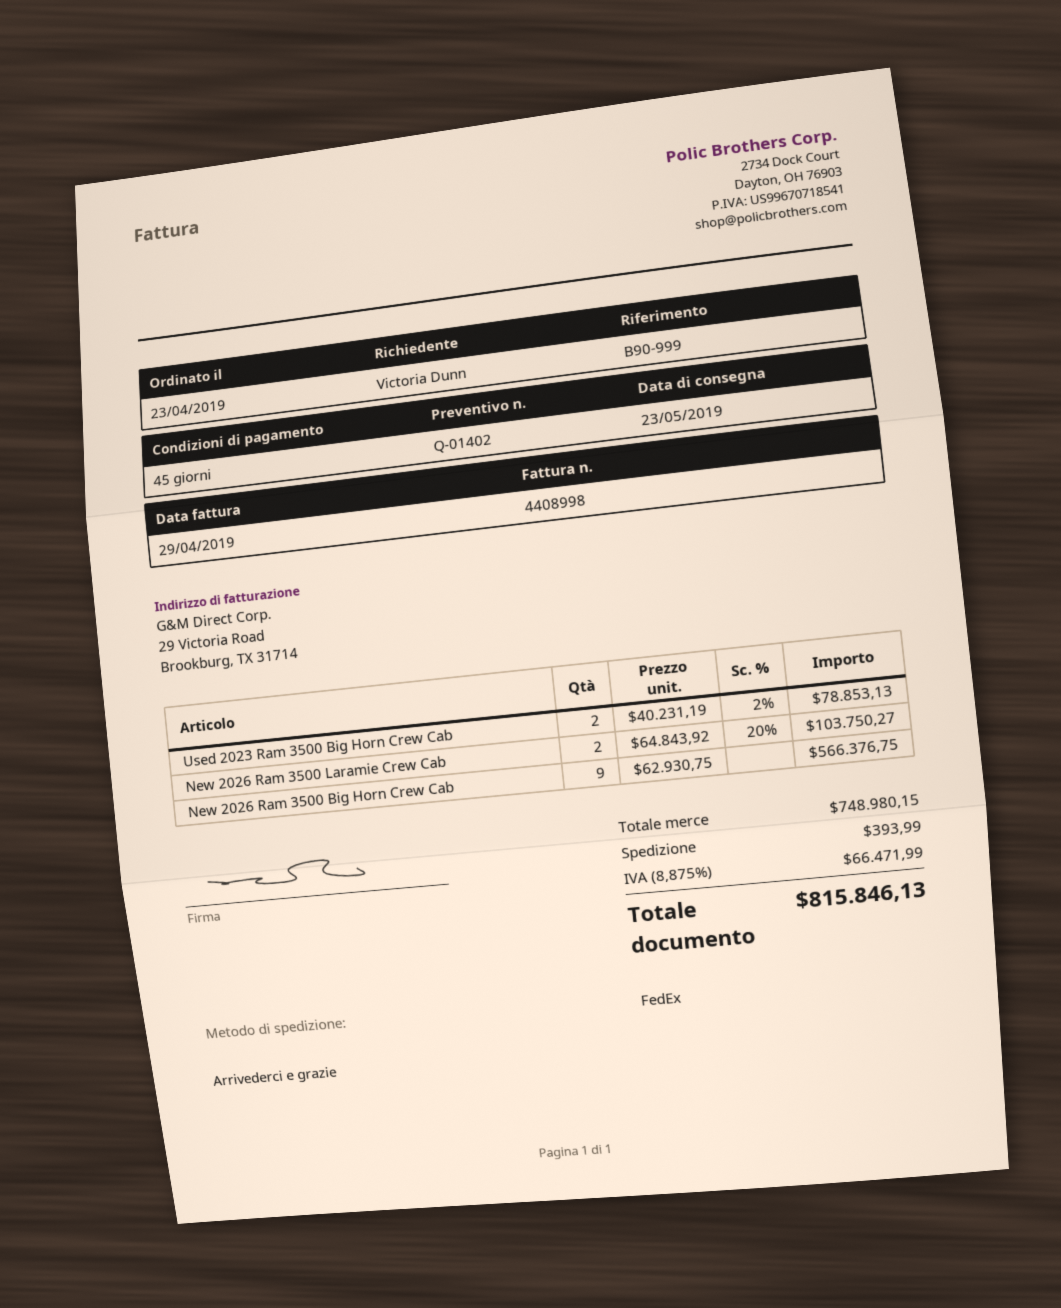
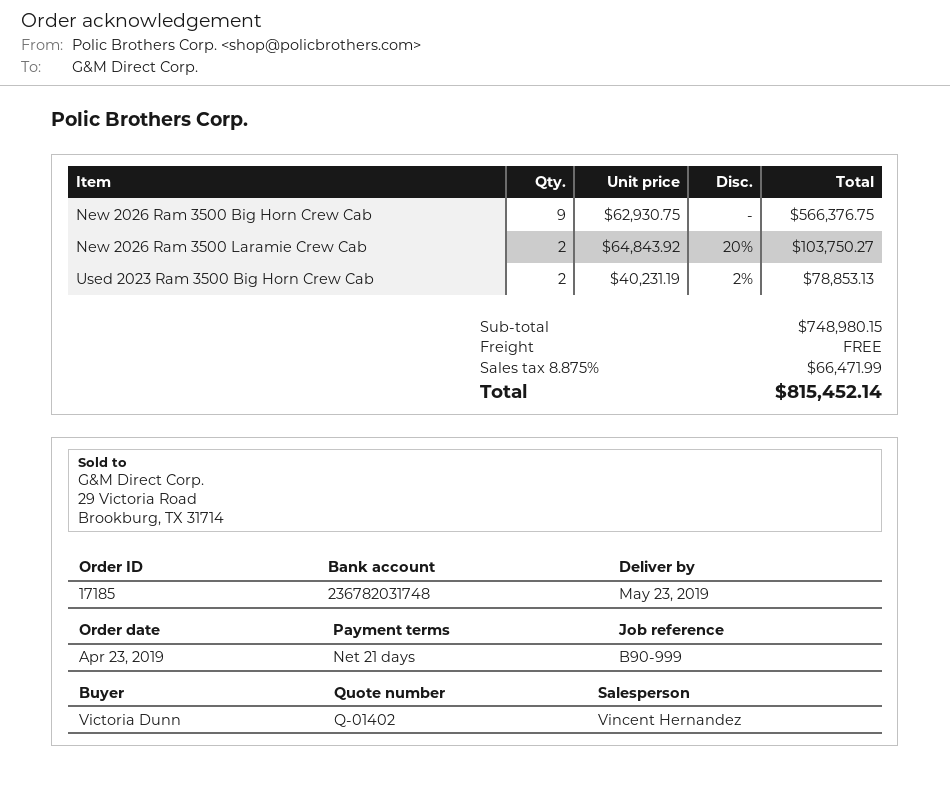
payment terms: 45 days -> 21 days
shipping: 393.99 -> 0.00
total: 815846.13 -> 815452.14

